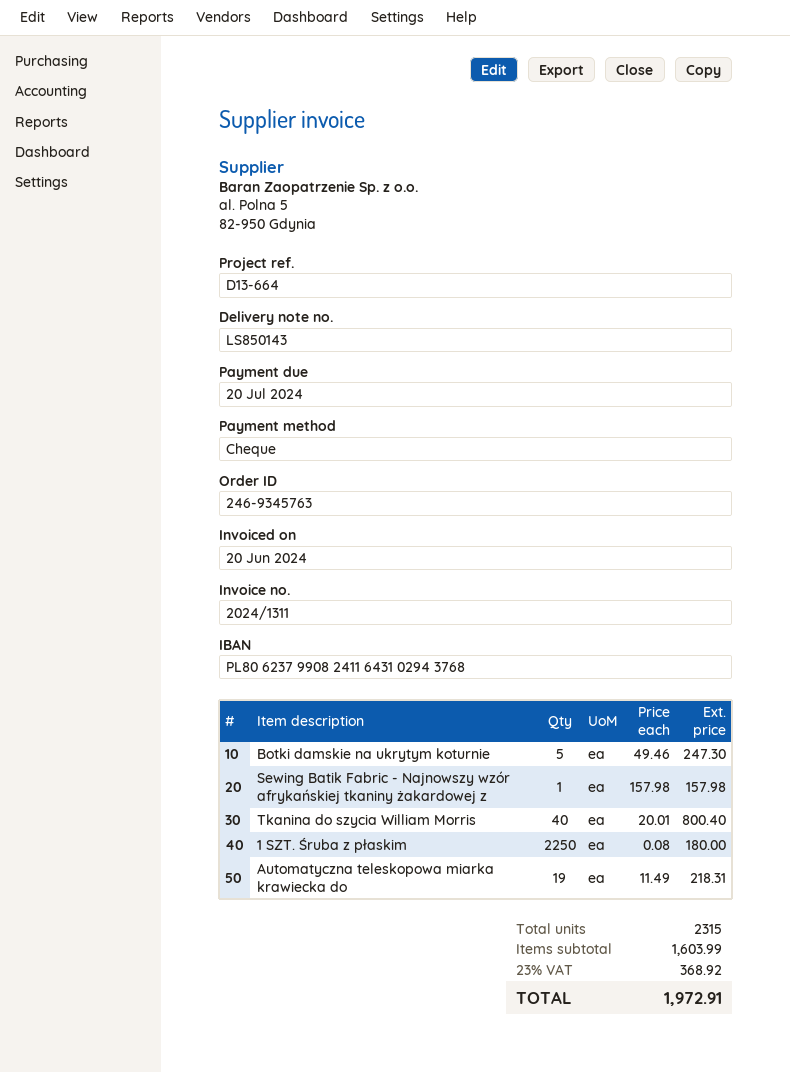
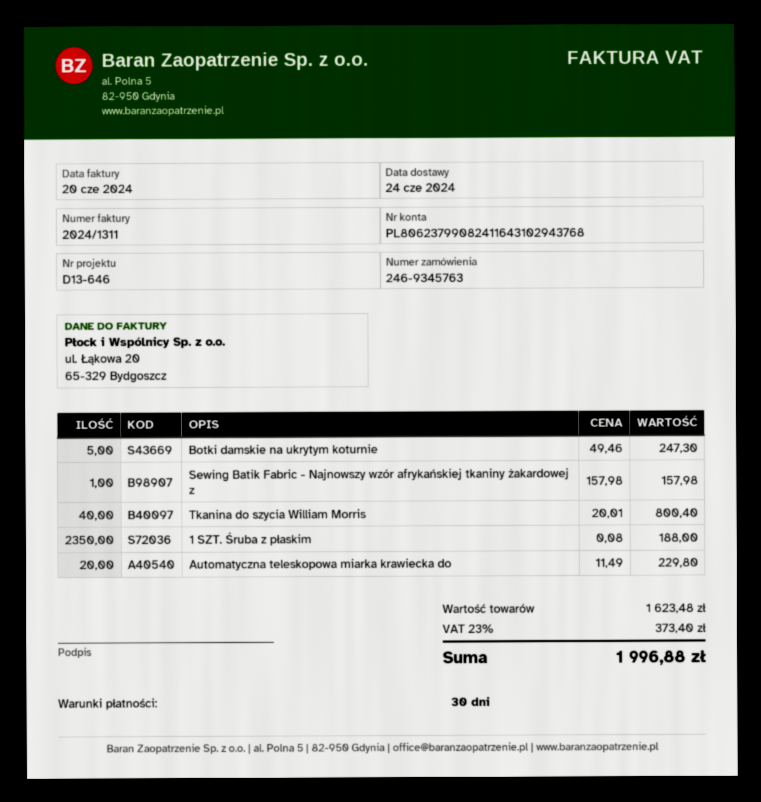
reference: D13-664 -> D13-646
1 SZT. Śruba z płaskim: 2250 x 0.08 = 180.00 -> 2350 x 0.08 = 188.00
Automatyczna teleskopowa miarka krawiecka do: 19 x 11.49 = 218.31 -> 20 x 11.49 = 229.80
subtotal: 1603.99 -> 1623.48
tax: 23% = 368.92 -> 23% = 373.40
total: 1972.91 -> 1996.88

